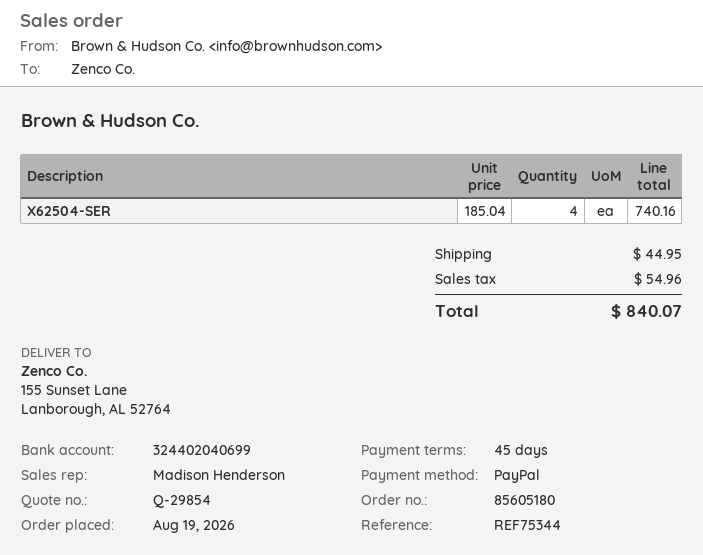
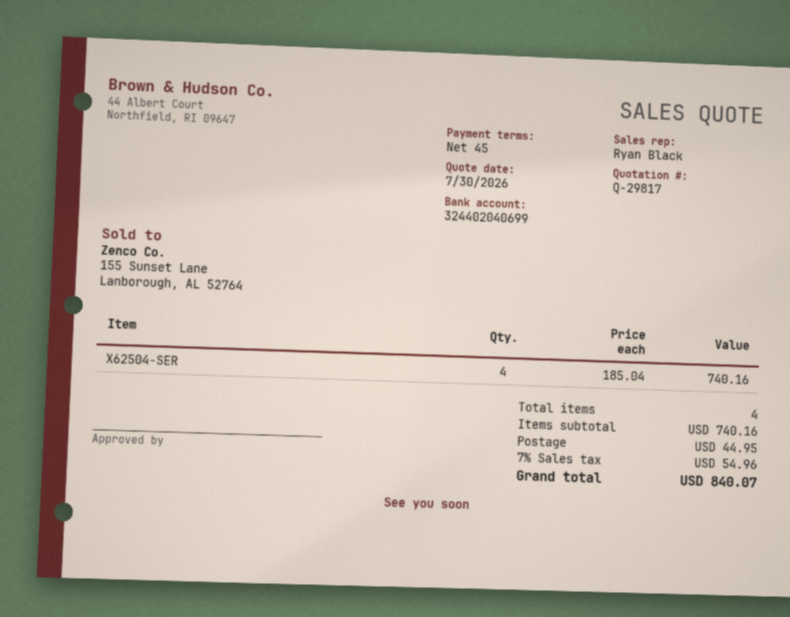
quote number: Q-29854 -> Q-29817
sales rep: Madison Henderson -> Ryan Black

